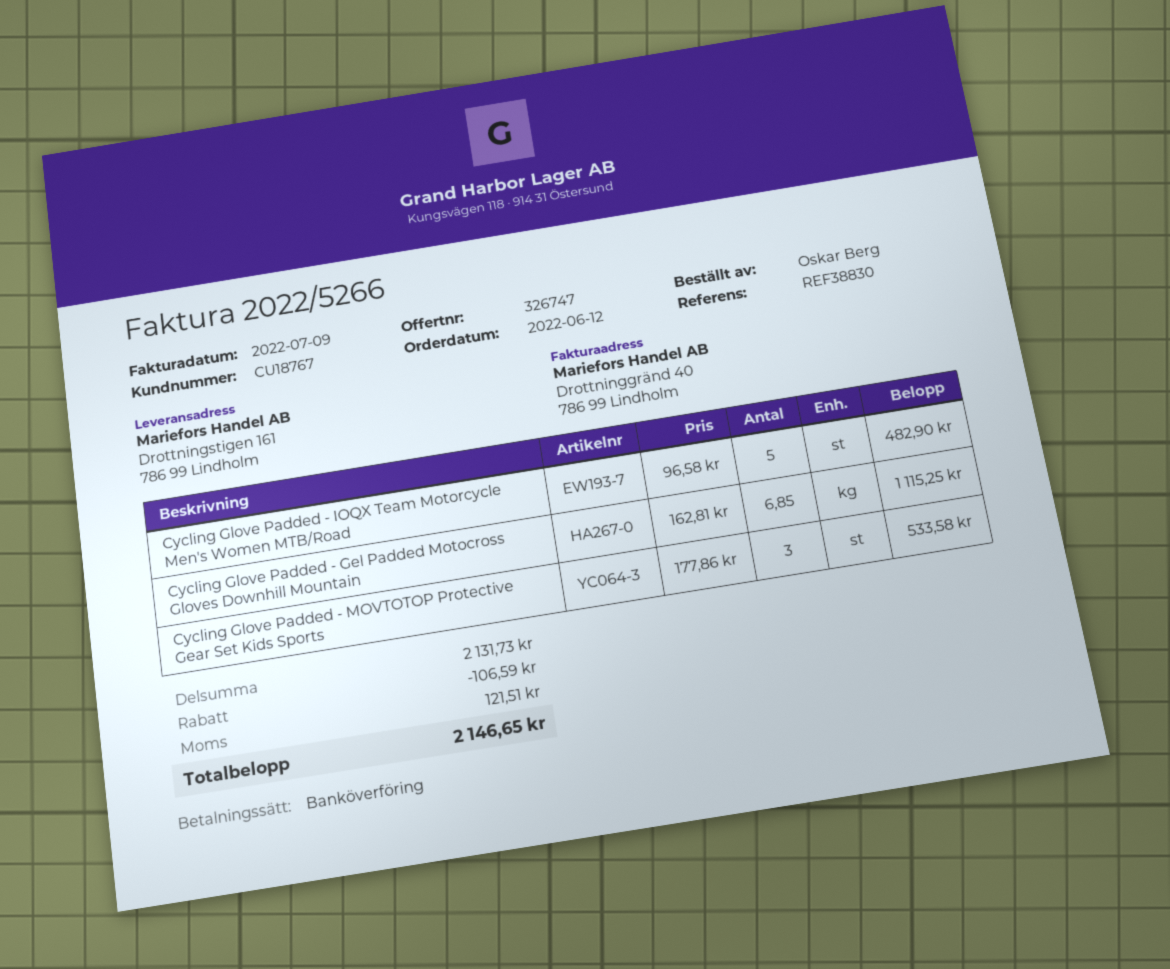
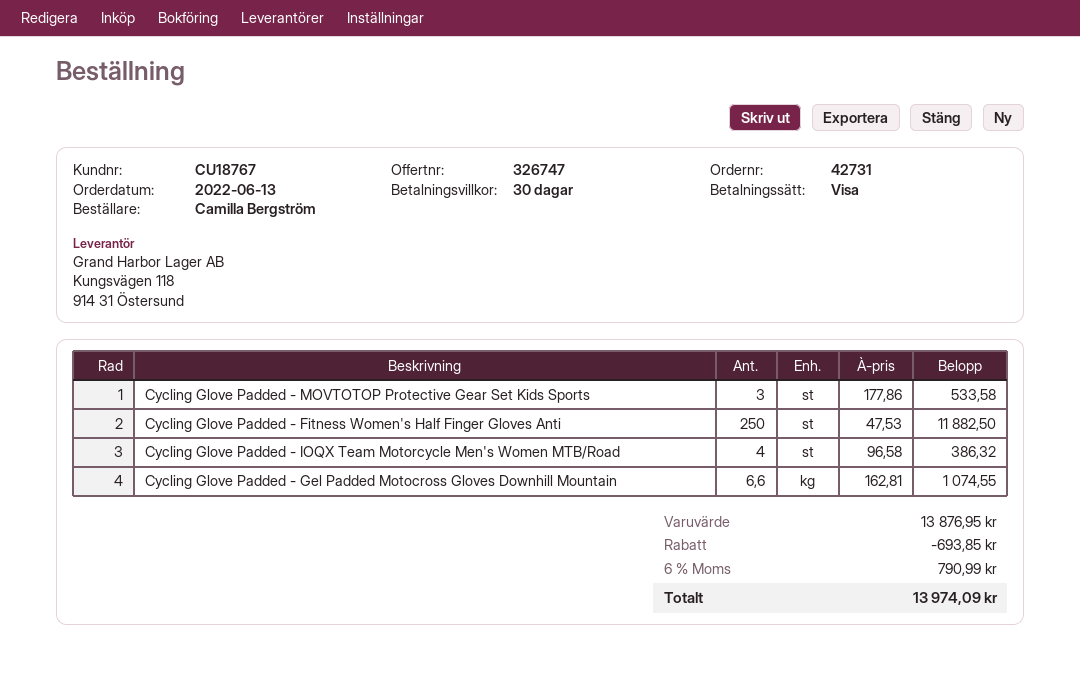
order date: 2022-06-12 -> 2022-06-13
ordered by: Oskar Berg -> Camilla Bergström
payment method: bank transfer -> Visa
Cycling Glove Padded - IOQX Team Motorcycle Men's Women MTB/Road: 5 x 96.58 = 482.90 -> 4 x 96.58 = 386.32
Cycling Glove Padded - Gel Padded Motocross Gloves Downhill Mountain: 6.85 x 162.81 = 1115.25 -> 6.6 x 162.81 = 1074.55
Cycling Glove Padded - Fitness Women's Half Finger Gloves Anti: none -> 250 x 47.53 = 11882.50
subtotal: 2131.73 -> 13876.95
discount: 106.59 -> 693.85
tax: 121.51 -> 790.99
total: 2146.65 -> 13974.09

